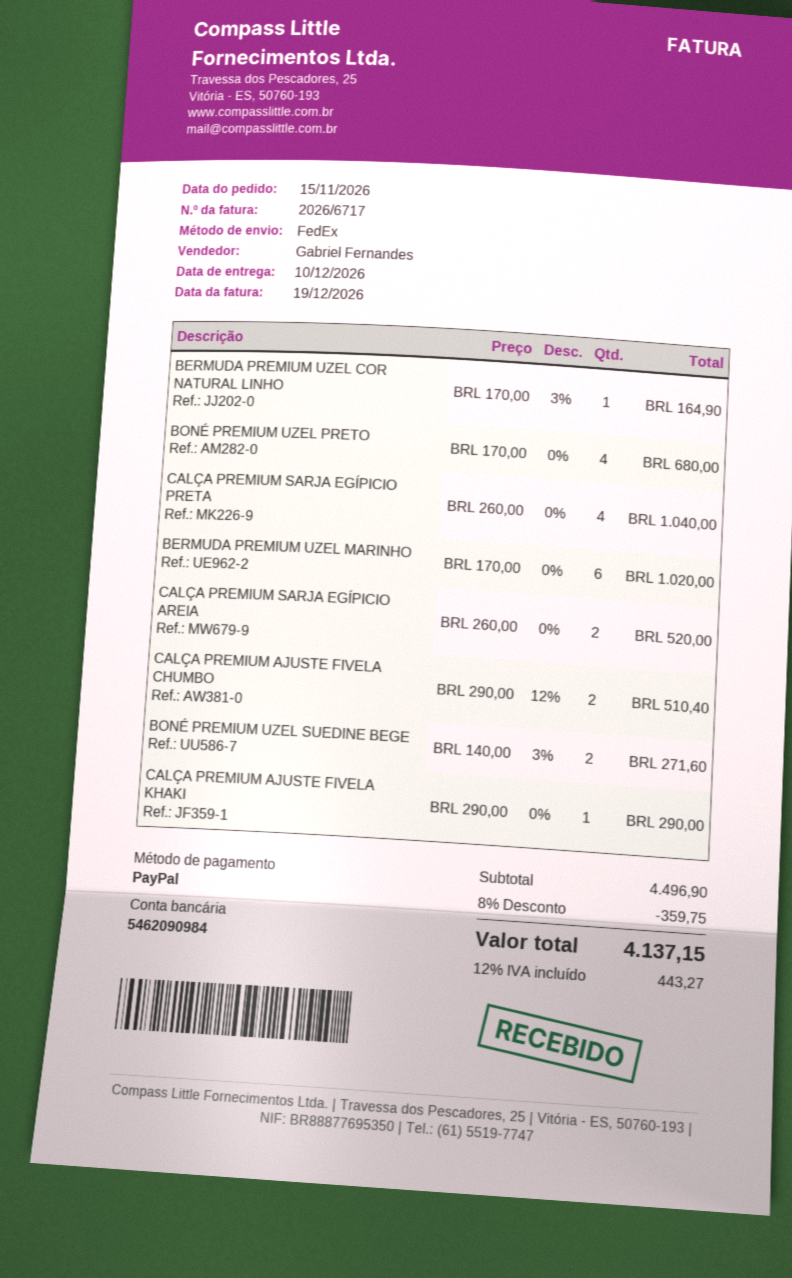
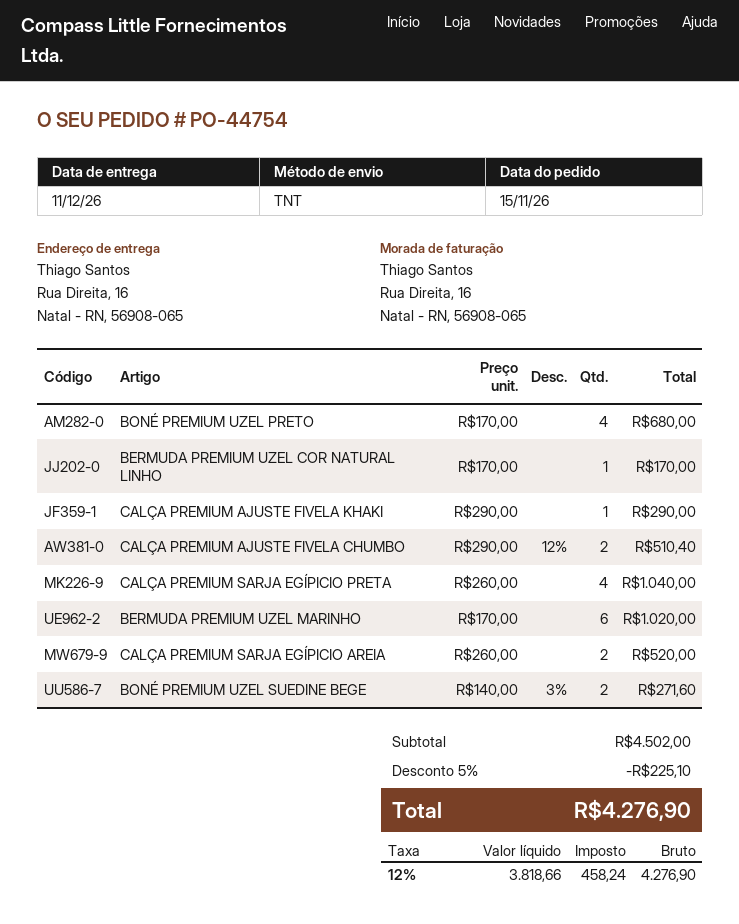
delivery date: 2026-12-10 -> 2026-12-11
shipping method: FedEx -> TNT
BERMUDA PREMIUM UZEL COR NATURAL LINHO: 1 x 170.00 - 3% = 164.90 -> 1 x 170.00 = 170.00
subtotal: 4496.90 -> 4502.00
discount: 8% = 359.75 -> 5% = 225.10
tax: 12% = 443.27 -> 12% = 458.24
total: 4137.15 -> 4276.90

